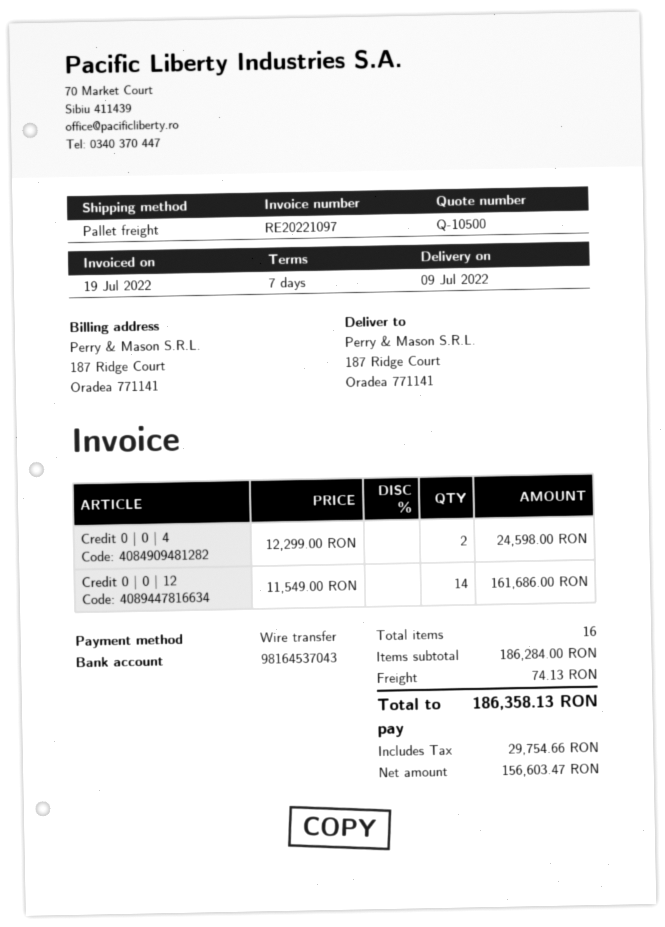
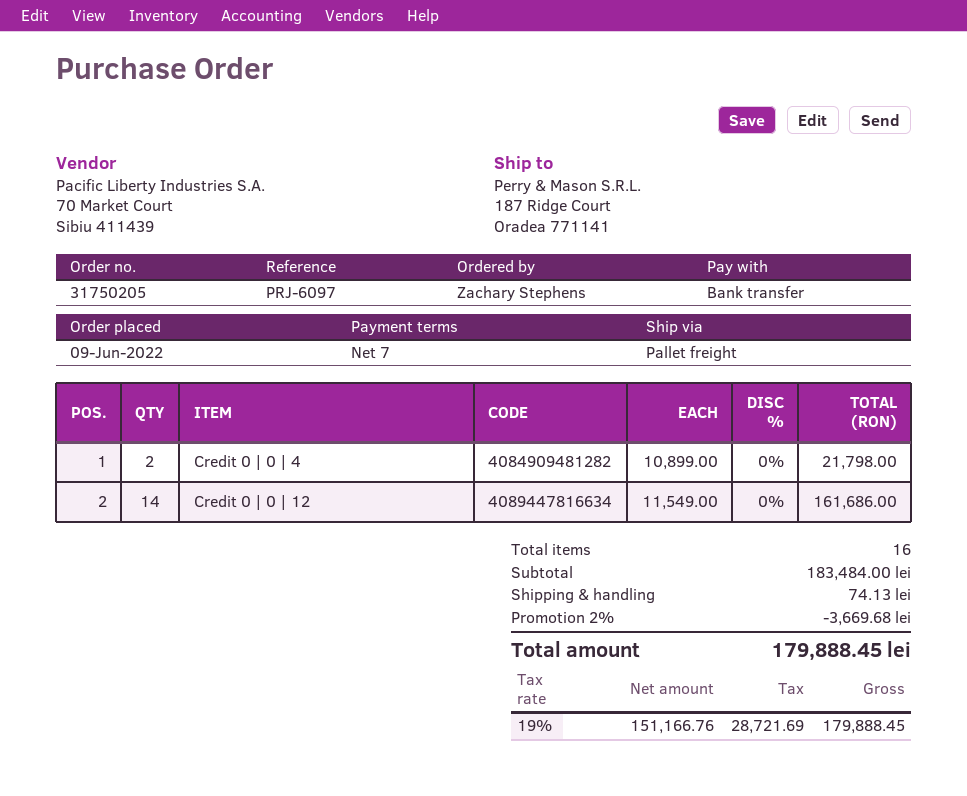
Credit 0 | 0 | 4: 2 x 12299.00 = 24598.00 -> 2 x 10899.00 = 21798.00
subtotal: 186284.00 -> 183484.00
discount: none -> 2% = 3669.68
net: 156603.47 -> 151166.76
tax: 29754.66 -> 28721.69
total: 186358.13 -> 179888.45

